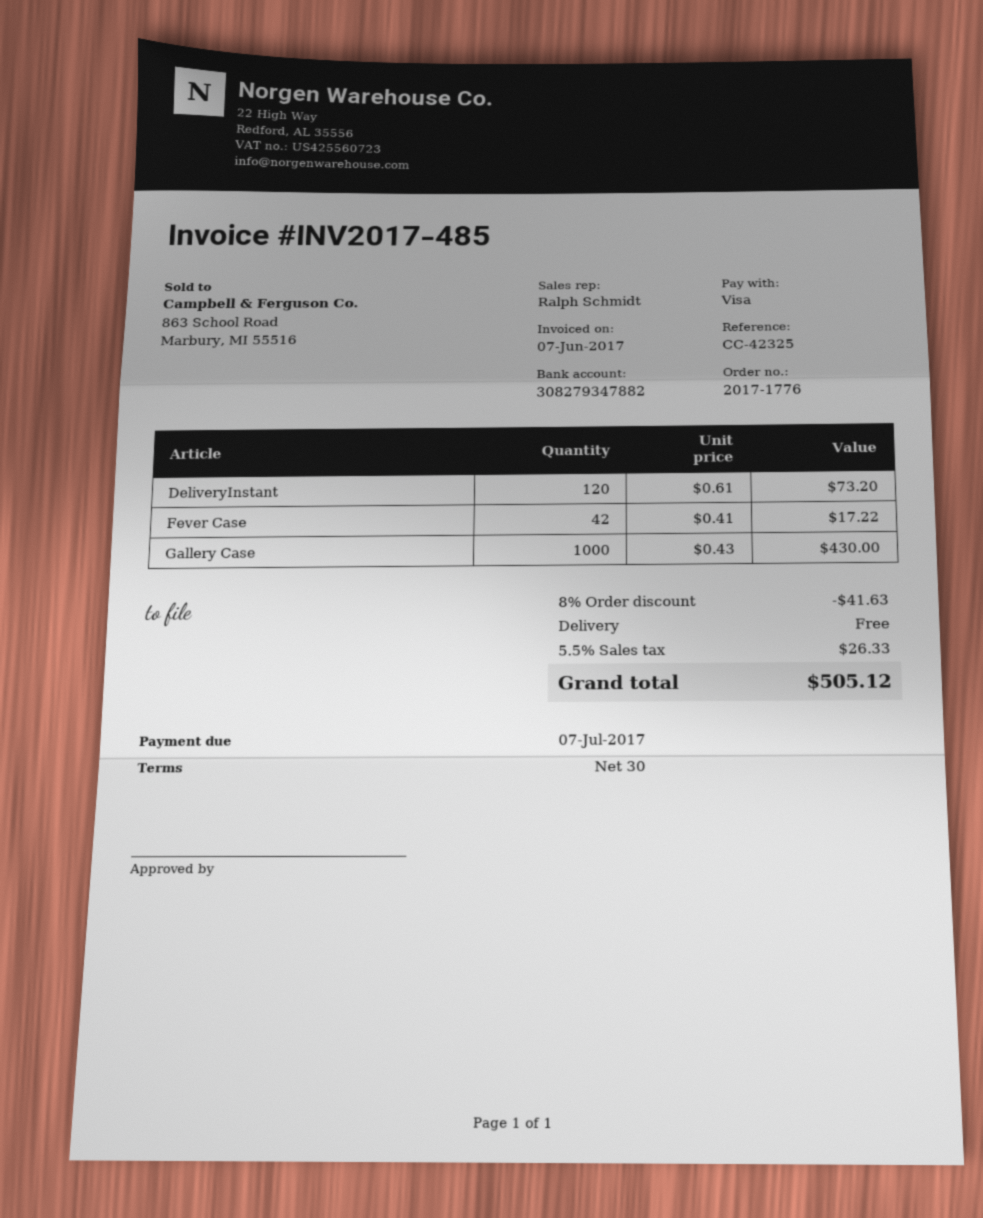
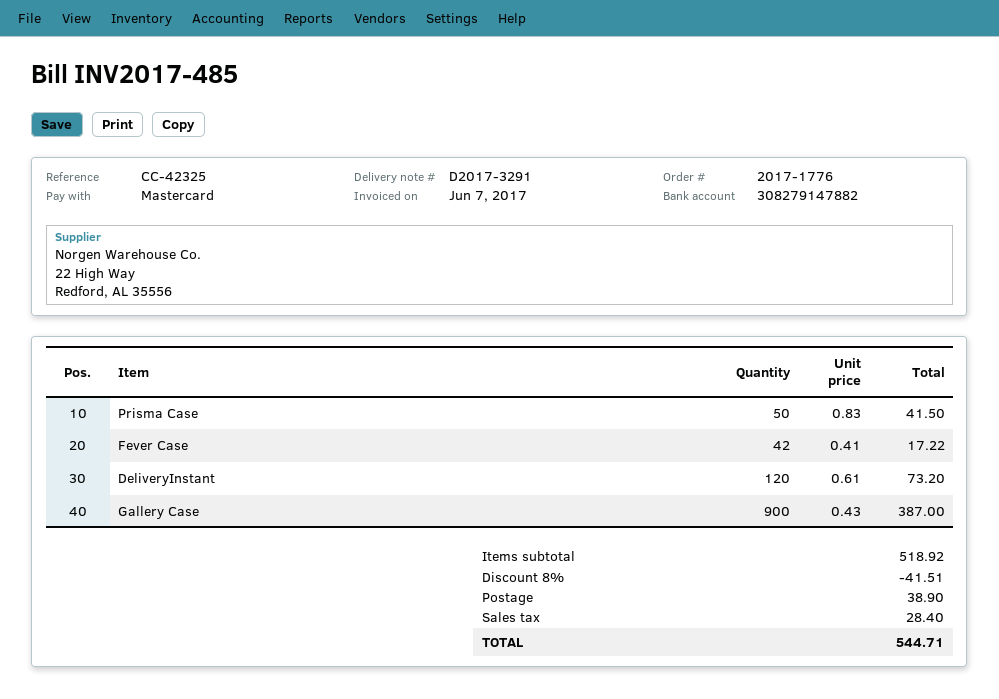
payment method: Visa -> Mastercard
bank account: 308279347882 -> 308279147882
Gallery Case: 1000 x 0.43 = 430.00 -> 900 x 0.43 = 387.00
Prisma Case: none -> 50 x 0.83 = 41.50
discount: 8% = 41.63 -> 8% = 41.51
shipping: 0.00 -> 38.90
tax: 26.33 -> 28.40
total: 505.12 -> 544.71

